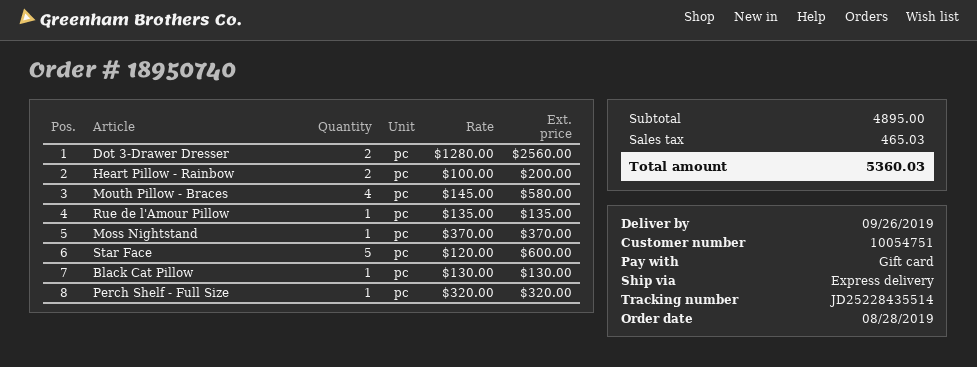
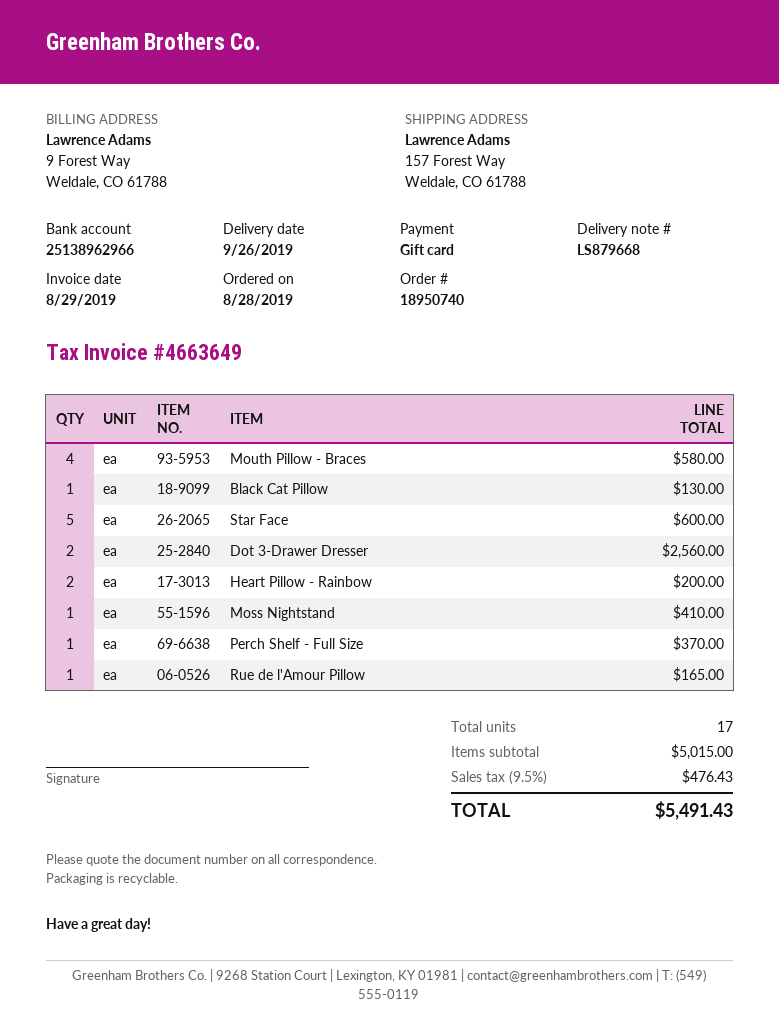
Rue de l'Amour Pillow: 1 for 135.00 -> 1 for 165.00
Moss Nightstand: 1 for 370.00 -> 1 for 410.00
Perch Shelf - Full Size: 1 for 320.00 -> 1 for 370.00
subtotal: 4895.00 -> 5015.00
tax: 465.03 -> 476.43
total: 5360.03 -> 5491.43

